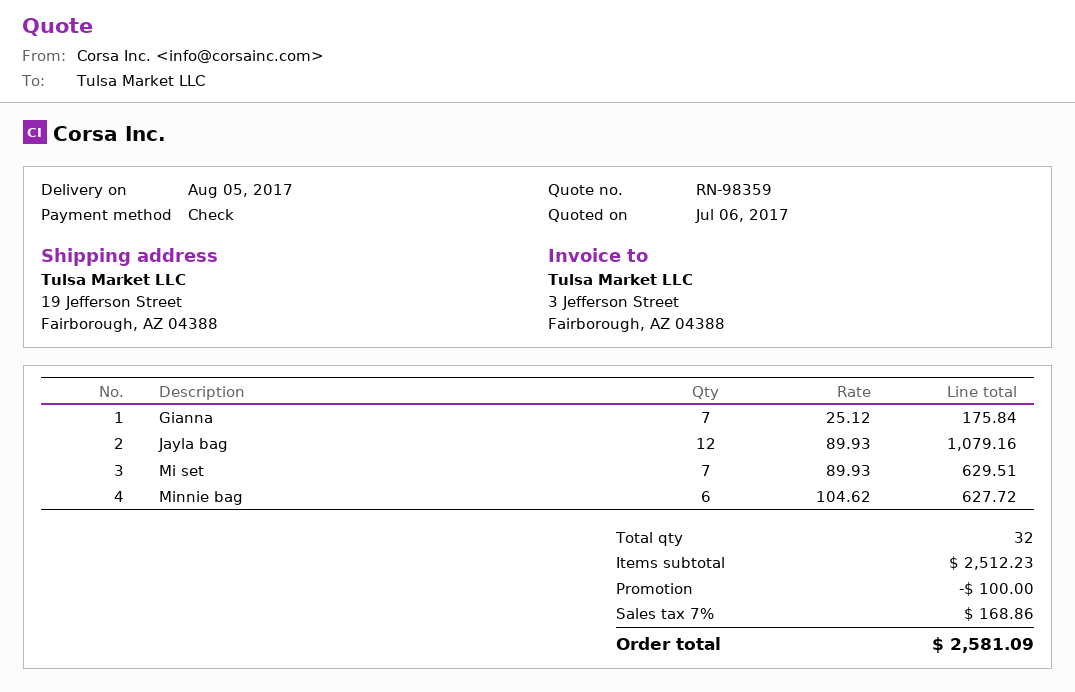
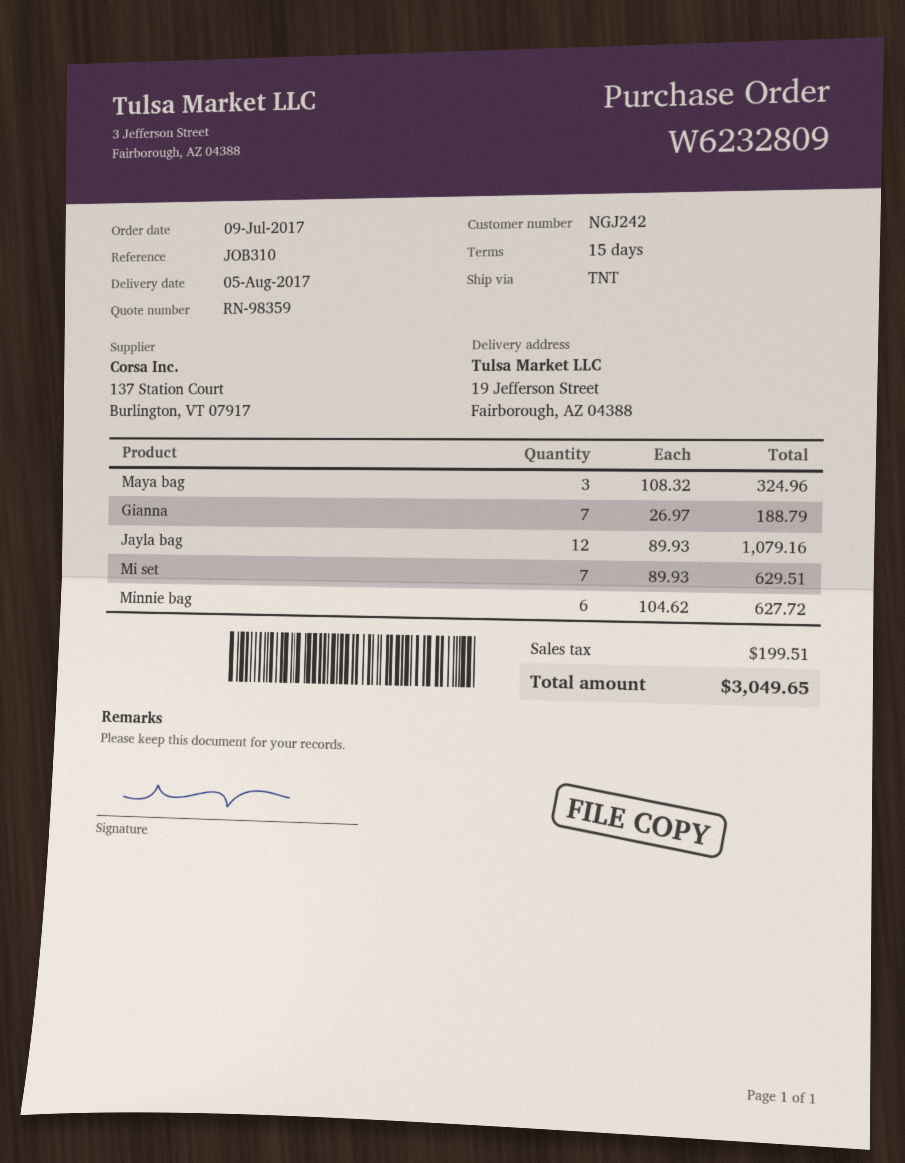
Gianna: 7 x 25.12 = 175.84 -> 7 x 26.97 = 188.79
Maya bag: none -> 3 x 108.32 = 324.96
discount: 100.00 -> none
tax: 168.86 -> 199.51
total: 2581.09 -> 3049.65

